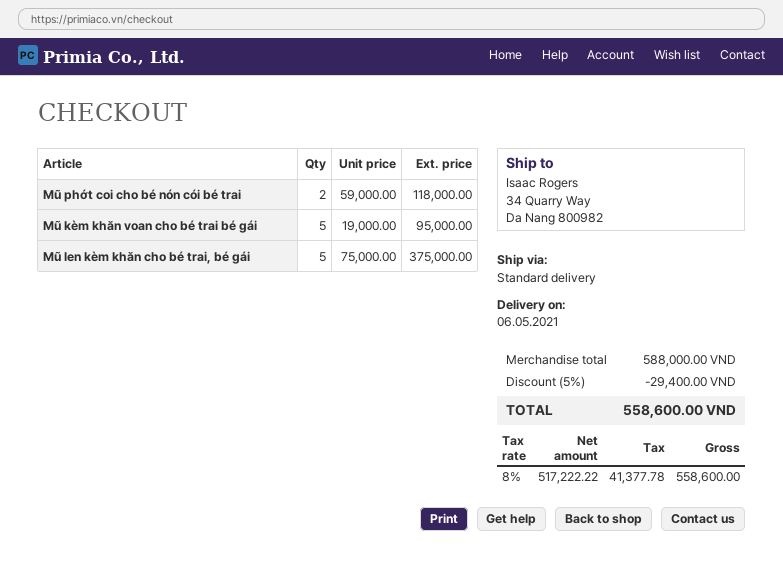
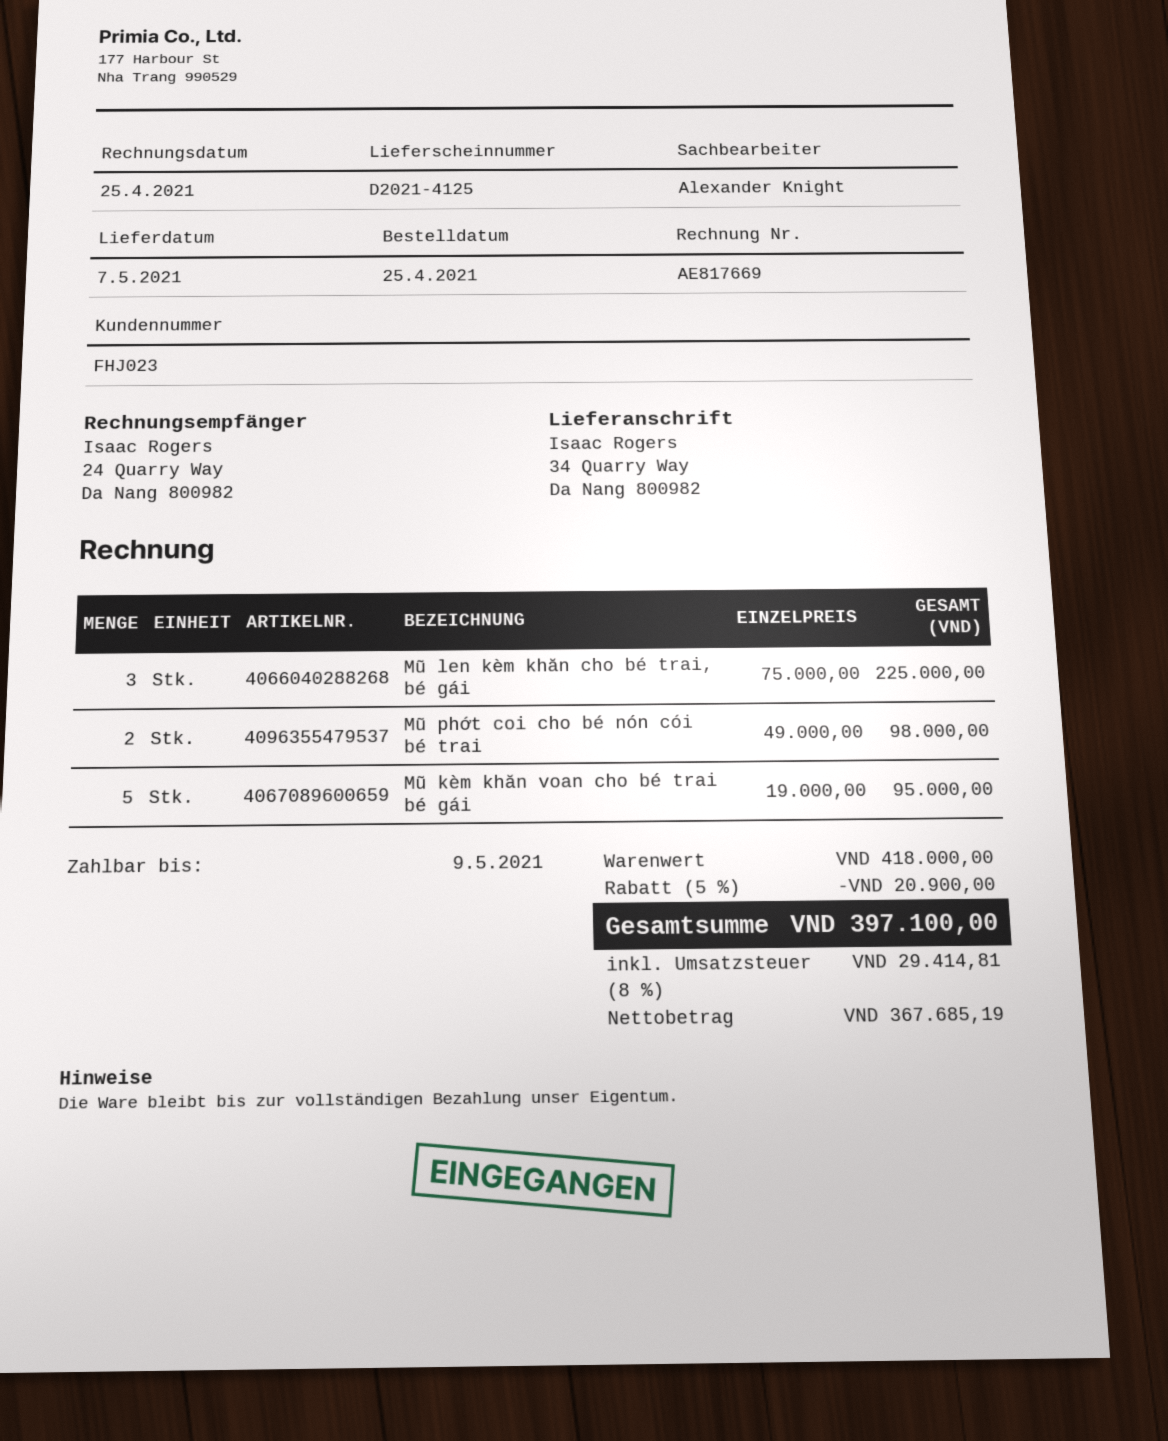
delivery date: 2021-05-06 -> 2021-05-07
Mũ phớt coi cho bé nón cói bé trai: 2 x 59000.00 = 118000.00 -> 2 x 49000.00 = 98000.00
Mũ len kèm khăn cho bé trai, bé gái: 5 x 75000.00 = 375000.00 -> 3 x 75000.00 = 225000.00
subtotal: 588000.00 -> 418000.00
discount: 5% = 29400.00 -> 5% = 20900.00
net: 517222.22 -> 367685.19
tax: 8% = 41377.78 -> 8% = 29414.81
total: 558600.00 -> 397100.00

